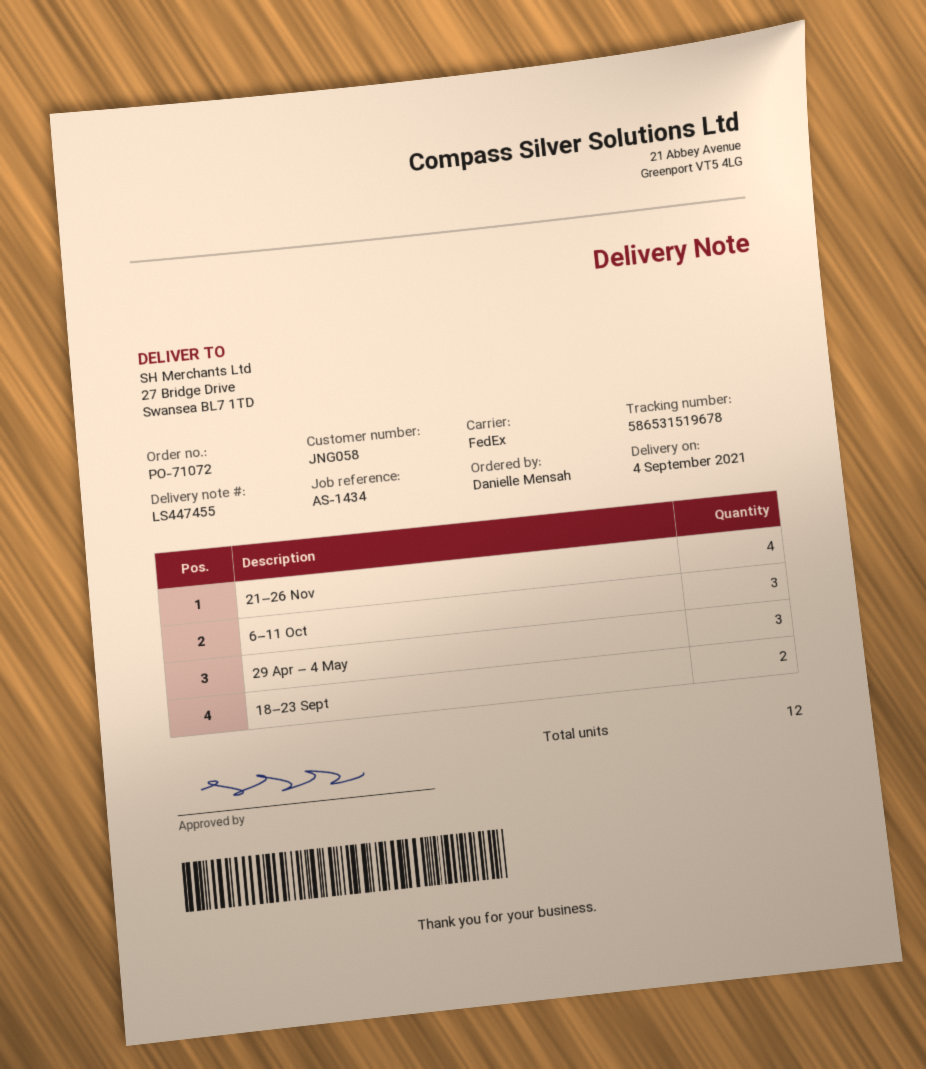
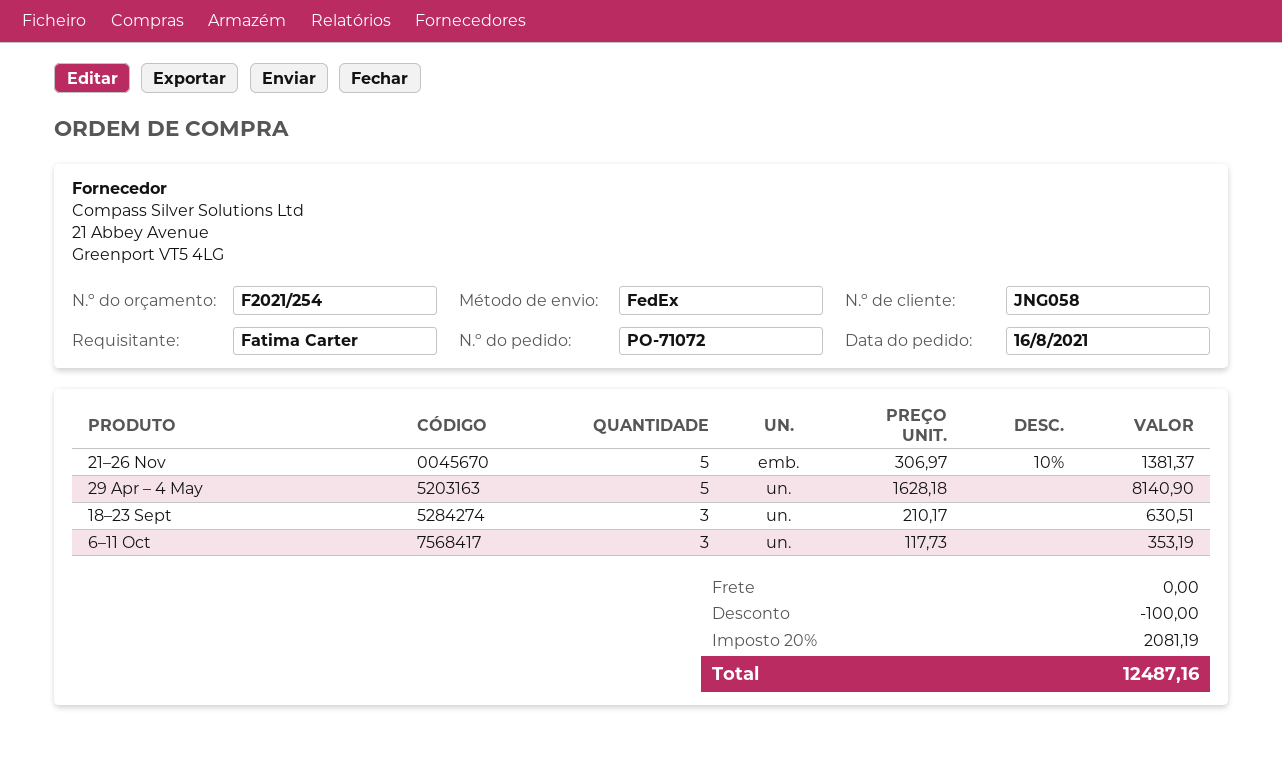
ordered by: Danielle Mensah -> Fatima Carter
21–26 Nov: 4 -> 5
29 Apr – 4 May: 3 -> 5
18–23 Sept: 2 -> 3

